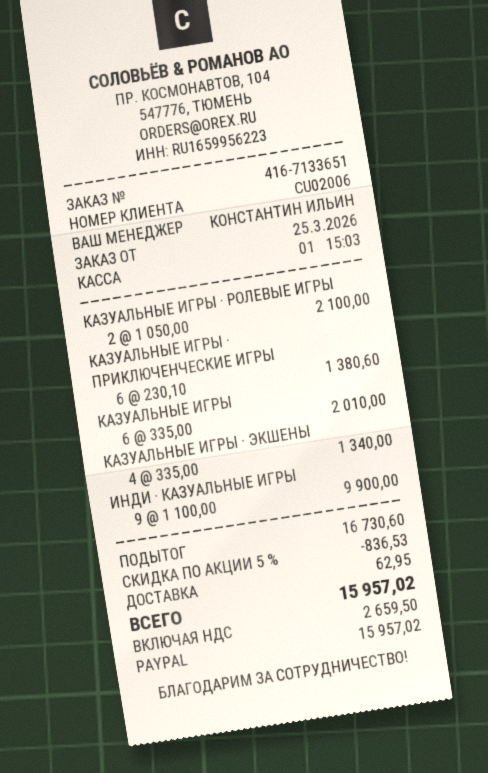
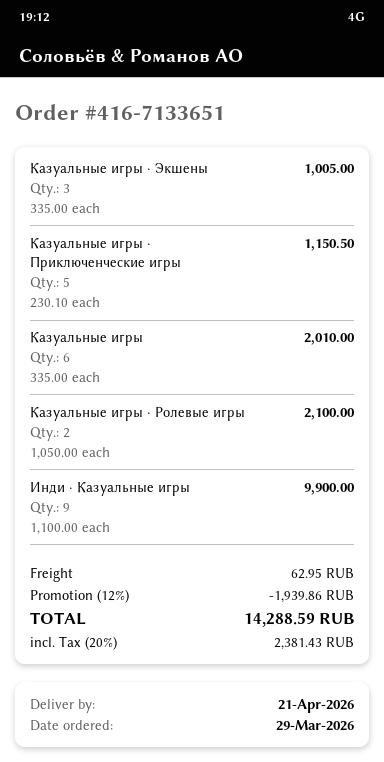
order date: 2026-03-25 -> 2026-03-29
КАЗУАЛЬНЫЕ ИГРЫ · ПРИКЛЮЧЕНЧЕСКИЕ ИГРЫ: 6 x 230.10 = 1380.60 -> 5 x 230.10 = 1150.50
КАЗУАЛЬНЫЕ ИГРЫ · ЭКШЕНЫ: 4 x 335.00 = 1340.00 -> 3 x 335.00 = 1005.00
discount: 5% = 836.53 -> 12% = 1939.86
tax: 2659.50 -> 2381.43
total: 15957.02 -> 14288.59

